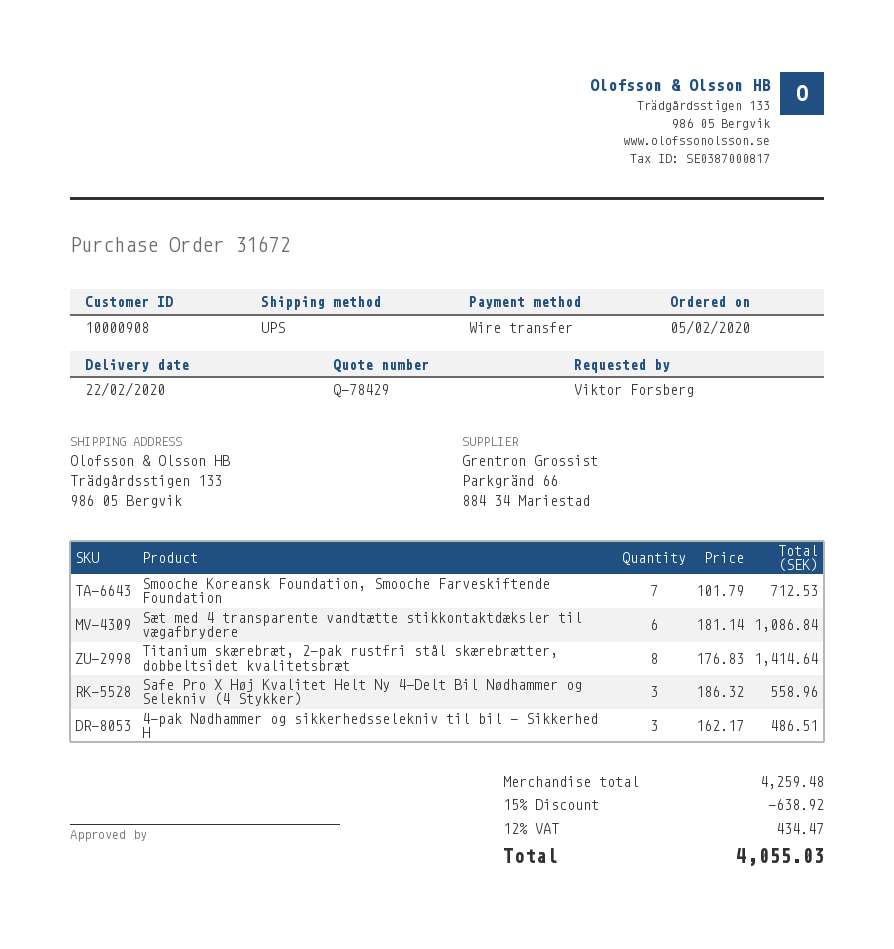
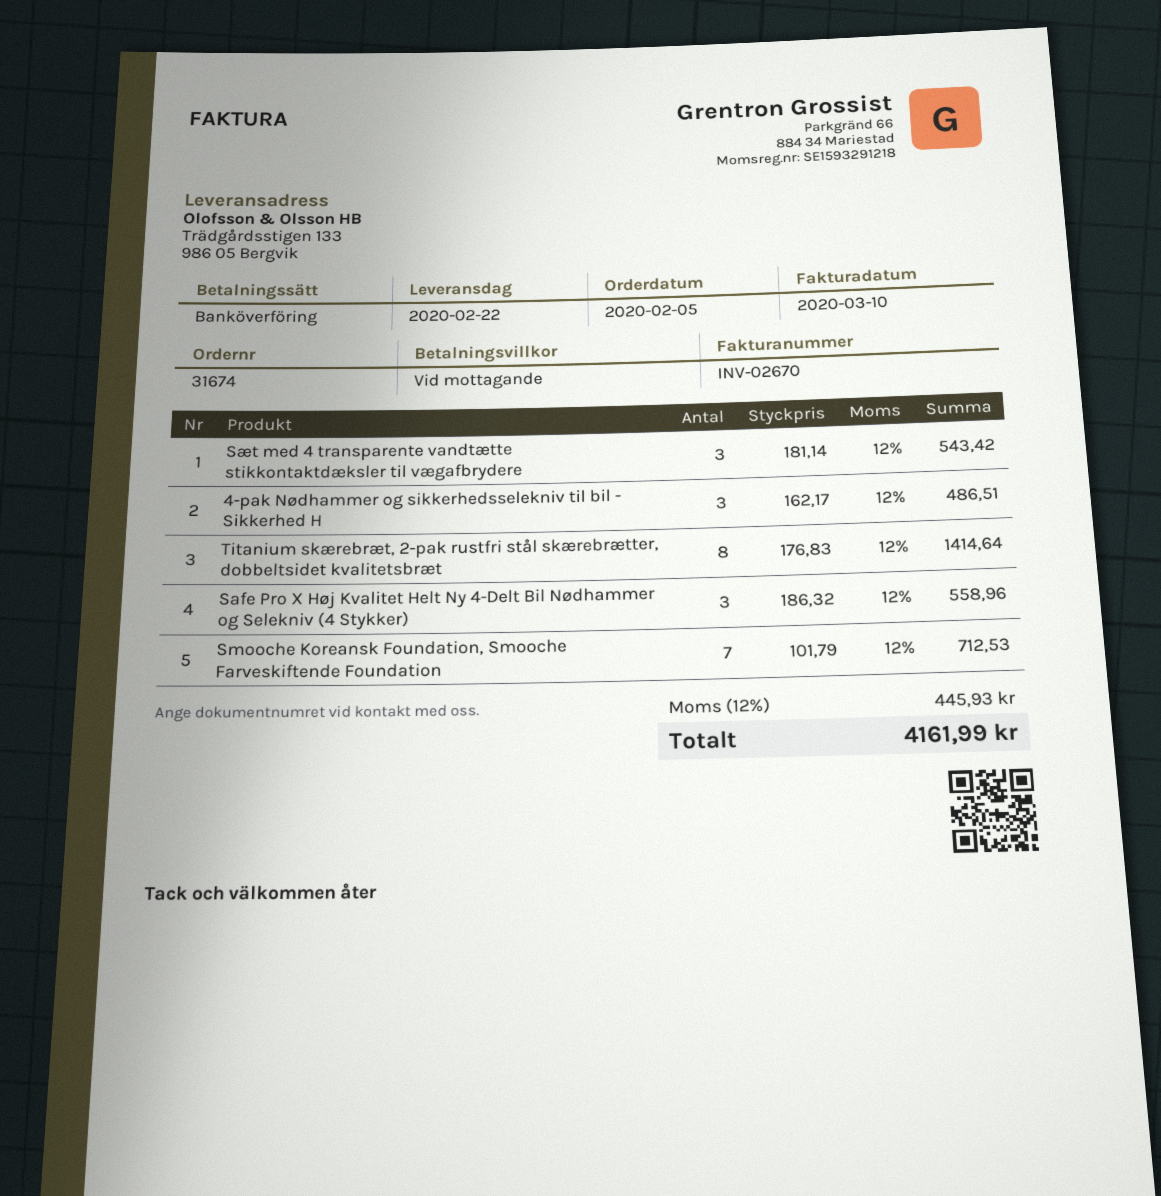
order number: 31672 -> 31674
Sæt med 4 transparente vandtætte stikkontaktdæksler til vægafbrydere: 6 x 181.14 = 1086.84 -> 3 x 181.14 = 543.42
discount: 15% = 638.92 -> none
tax: 12% = 434.47 -> 12% = 445.93
total: 4055.03 -> 4161.99

